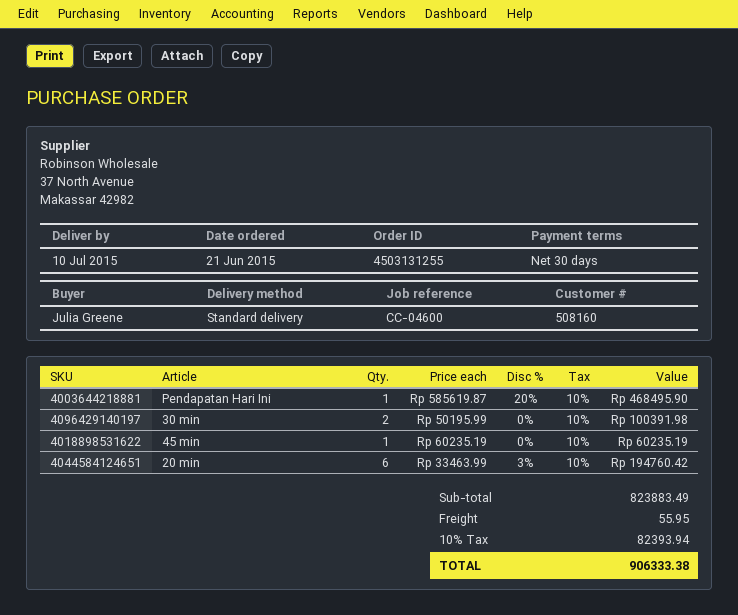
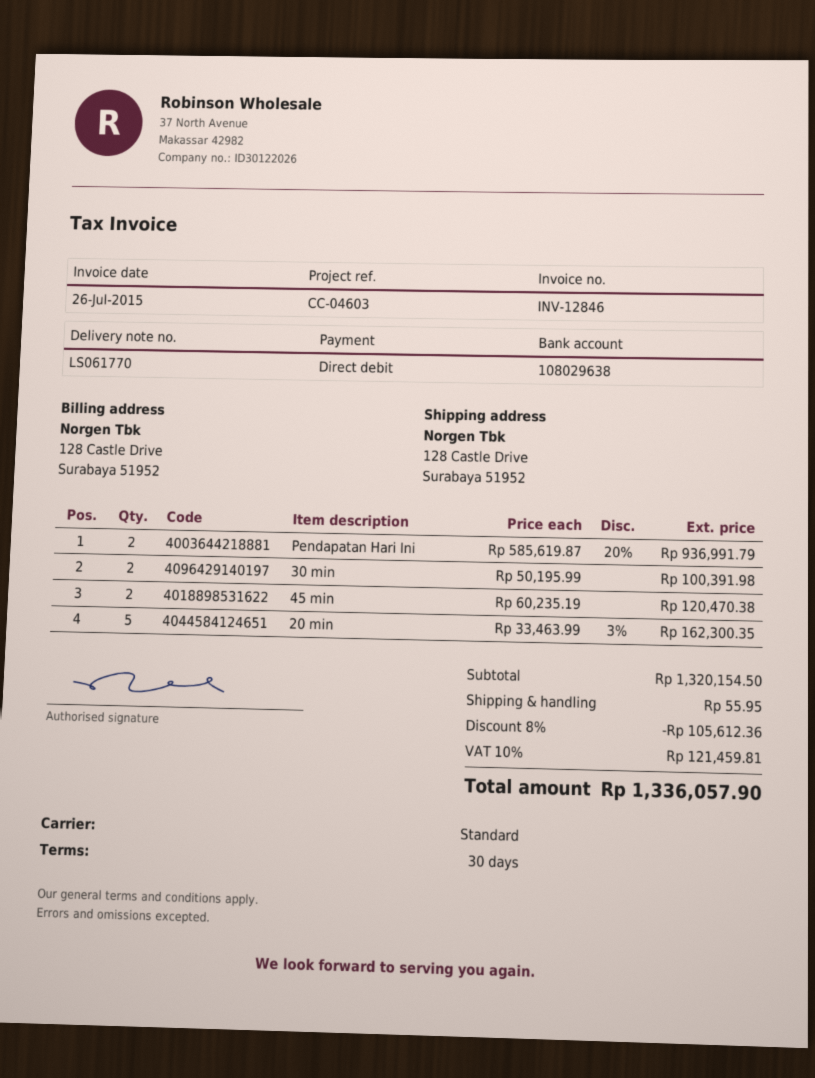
reference: CC-04600 -> CC-04603
Pendapatan Hari Ini: 1 x 585619.87 - 20% = 468495.90 -> 2 x 585619.87 - 20% = 936991.79
45 min: 1 x 60235.19 = 60235.19 -> 2 x 60235.19 = 120470.38
20 min: 6 x 33463.99 - 3% = 194760.42 -> 5 x 33463.99 - 3% = 162300.35
subtotal: 823883.49 -> 1320154.50
discount: none -> 8% = 105612.36
tax: 10% = 82393.94 -> 10% = 121459.81
total: 906333.38 -> 1336057.90

